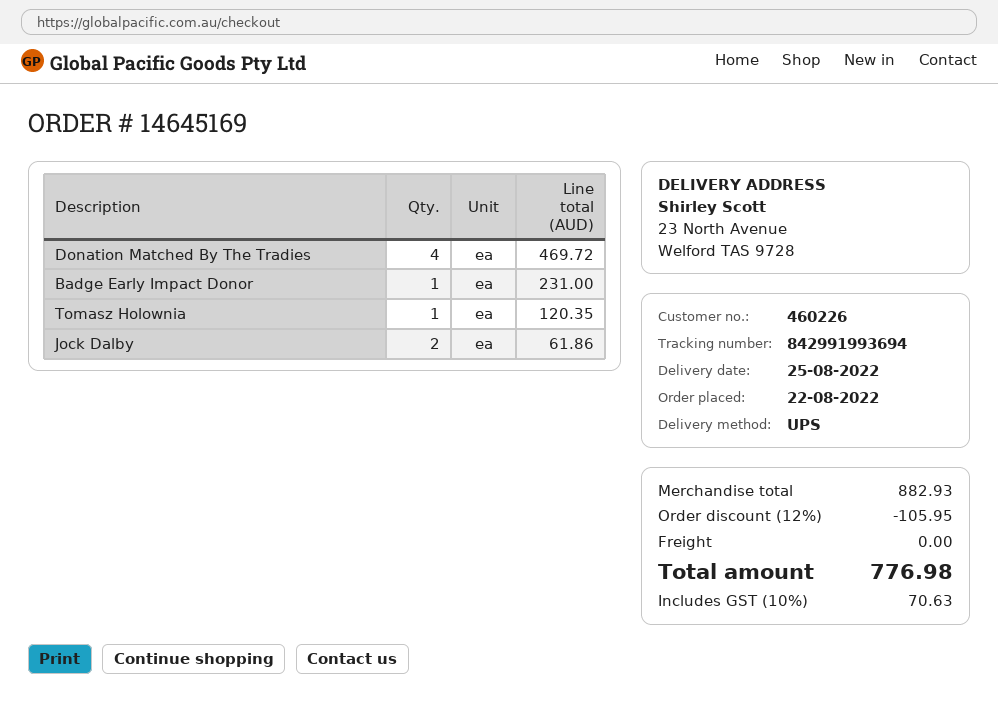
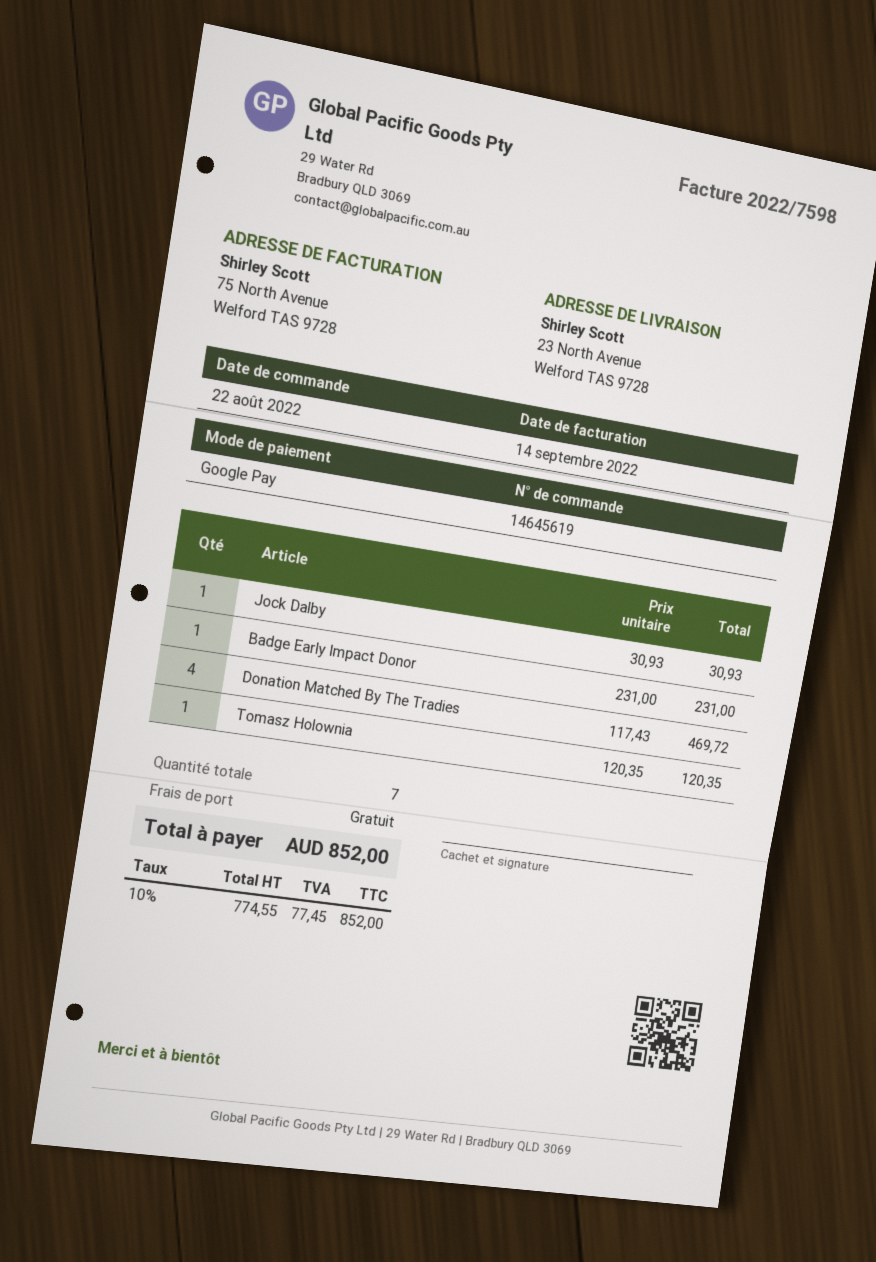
order number: 14645169 -> 14645619
Jock Dalby: 2 for 61.86 -> 1 for 30.93
discount: 12% = 105.95 -> none
tax: 10% = 70.63 -> 10% = 77.45
total: 776.98 -> 852.00

